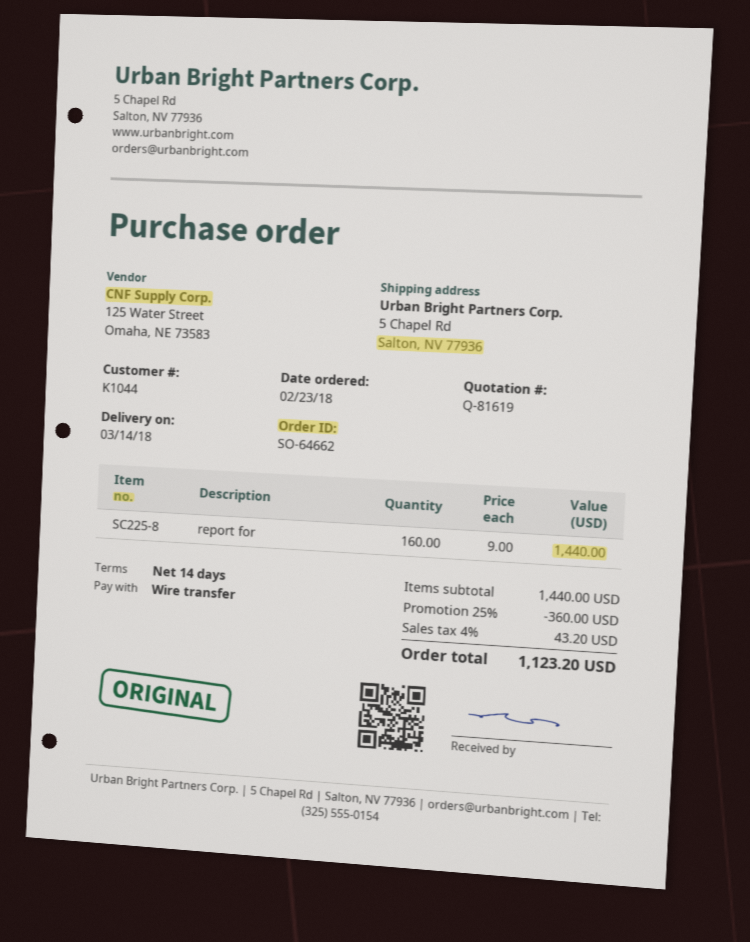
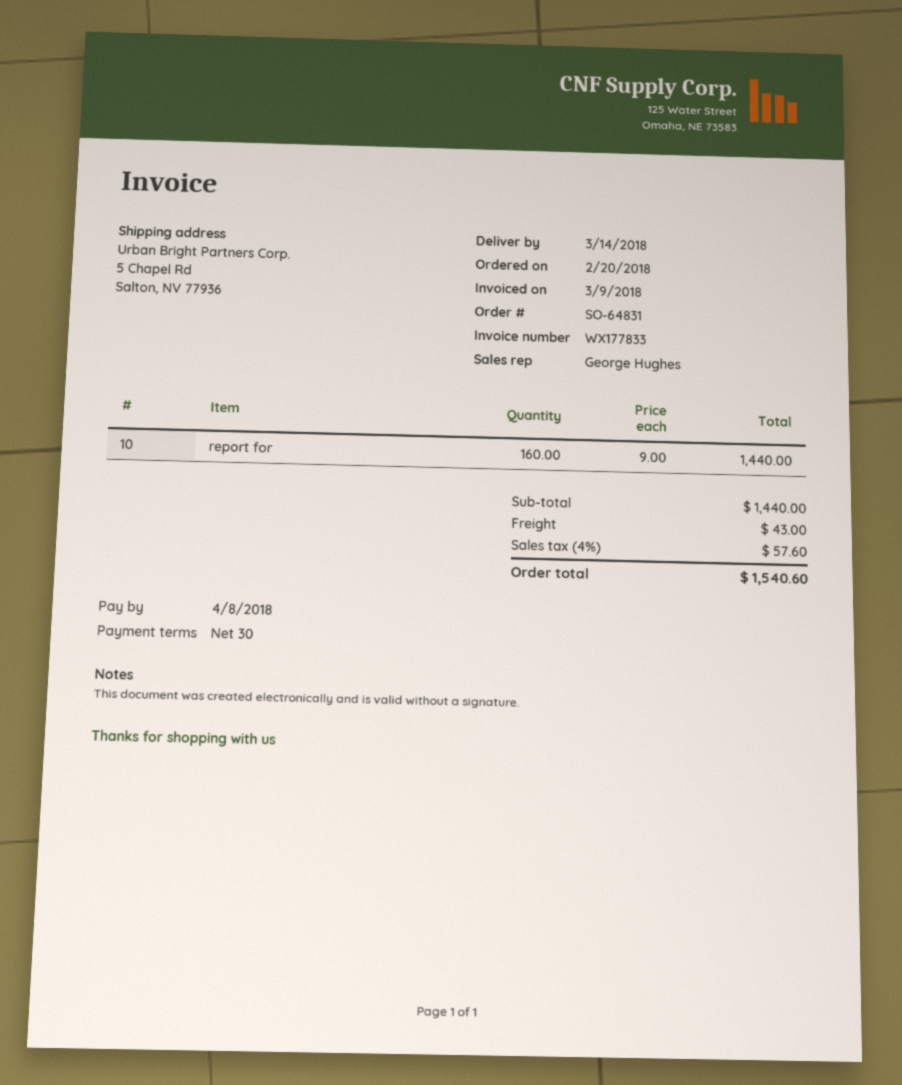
order number: SO-64662 -> SO-64831
order date: 2018-02-23 -> 2018-02-20
payment terms: 14 days -> 30 days
discount: 25% = 360.00 -> none
shipping: none -> 43.00
tax: 4% = 43.20 -> 4% = 57.60
total: 1123.20 -> 1540.60

